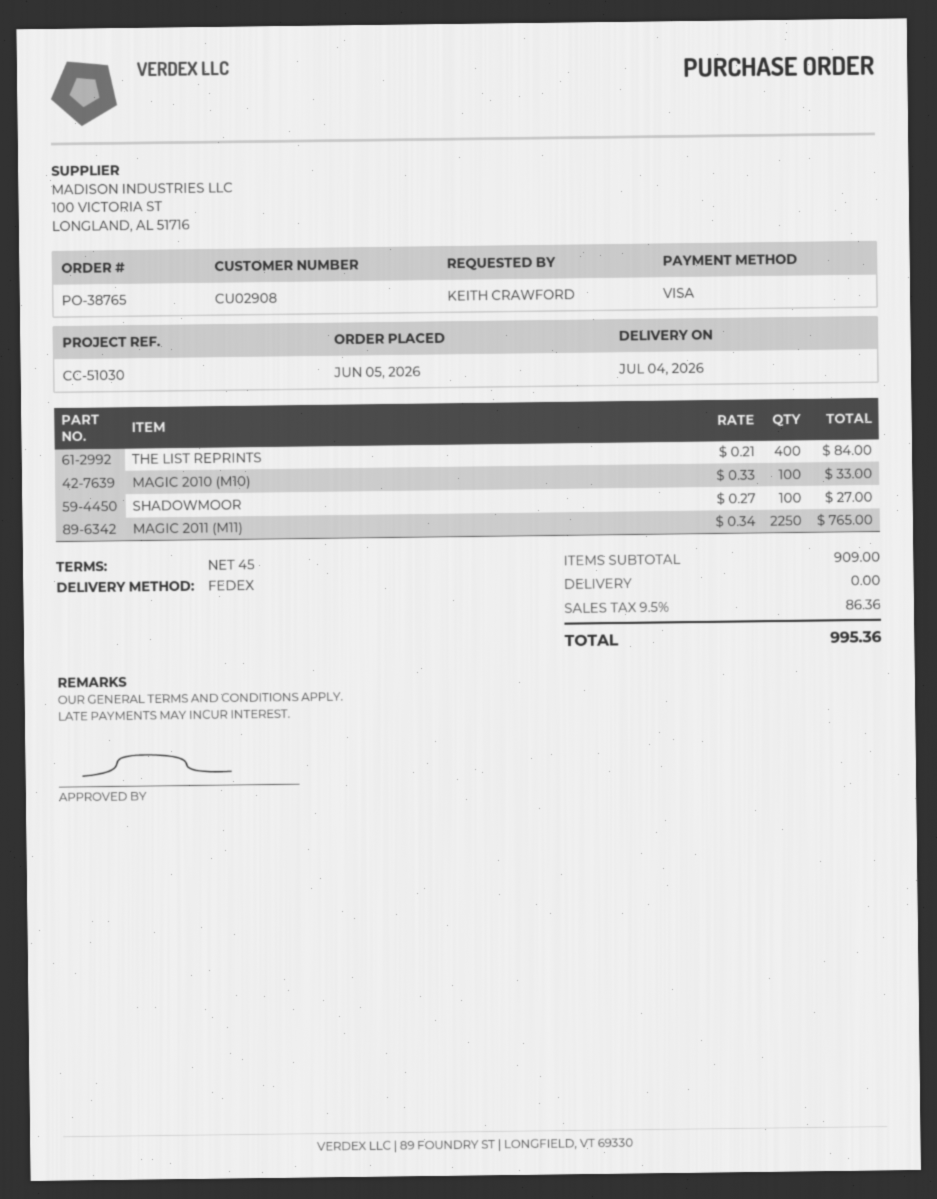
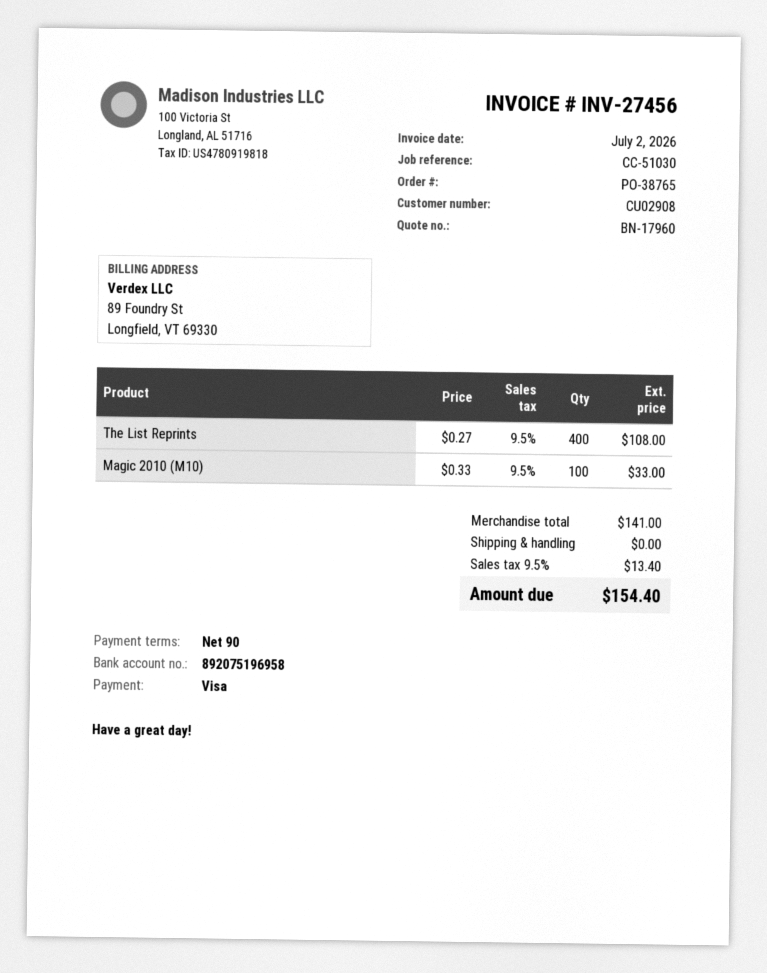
payment terms: 45 days -> 90 days
THE LIST REPRINTS: 400 x 0.21 = 84.00 -> 400 x 0.27 = 108.00
SHADOWMOOR: 100 x 0.27 = 27.00 -> none
MAGIC 2011 (M11): 2250 x 0.34 = 765.00 -> none
subtotal: 909.00 -> 141.00
tax: 9.5% = 86.36 -> 9.5% = 13.40
total: 995.36 -> 154.40

